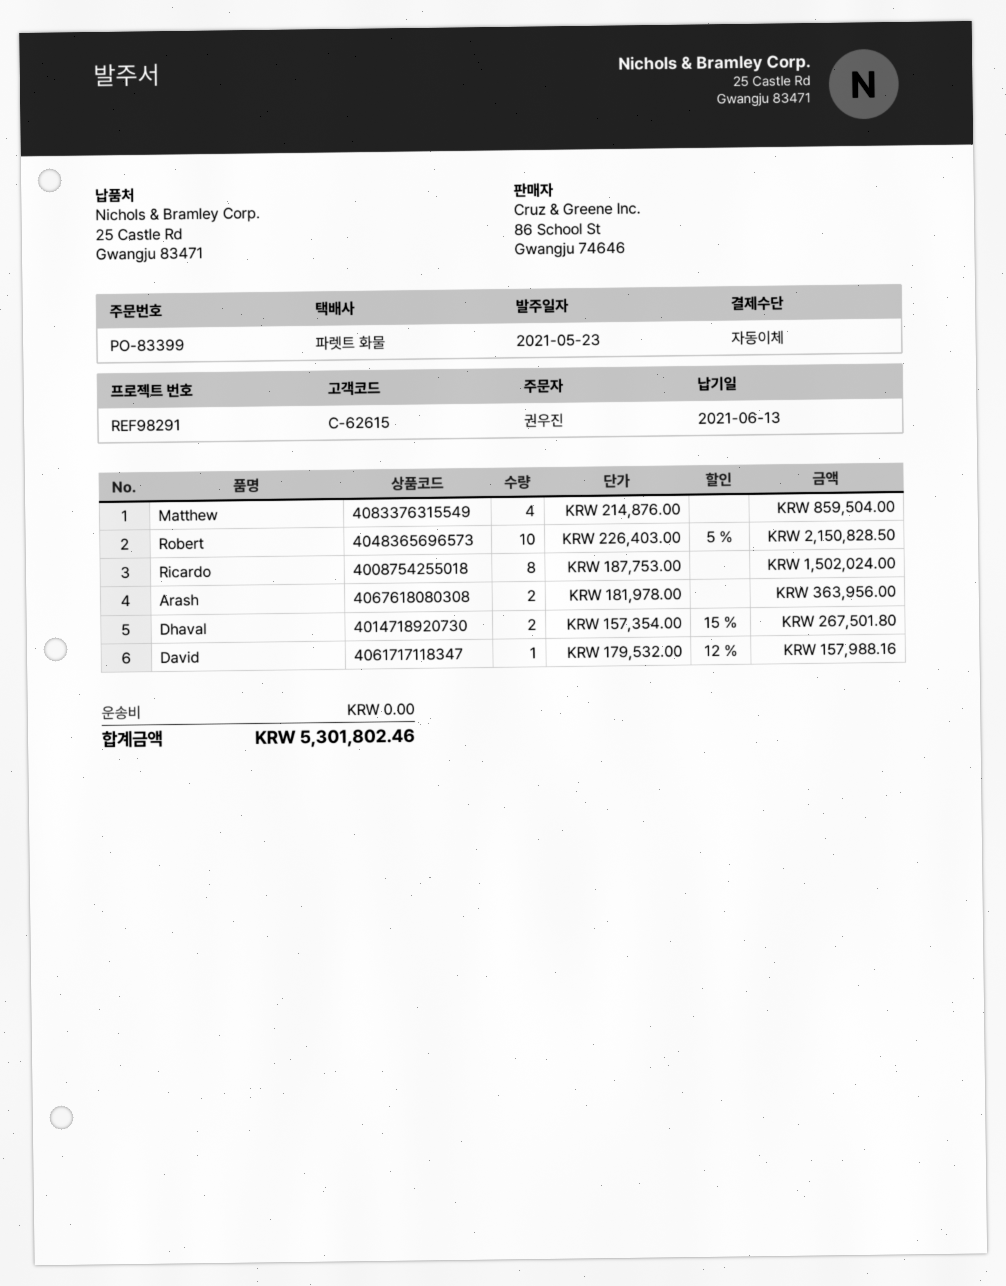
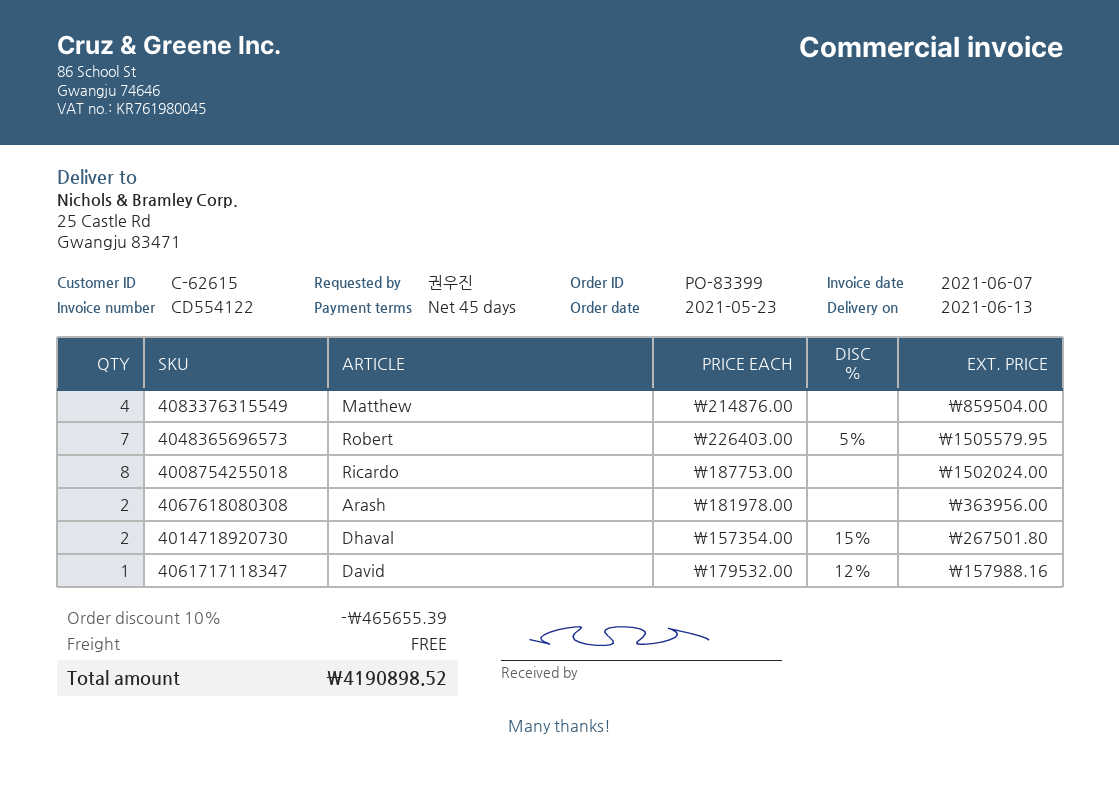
Robert: 10 x 226403.00 - 5% = 2150828.50 -> 7 x 226403.00 - 5% = 1505579.95
discount: none -> 10% = 465655.39
total: 5301802.46 -> 4190898.52

